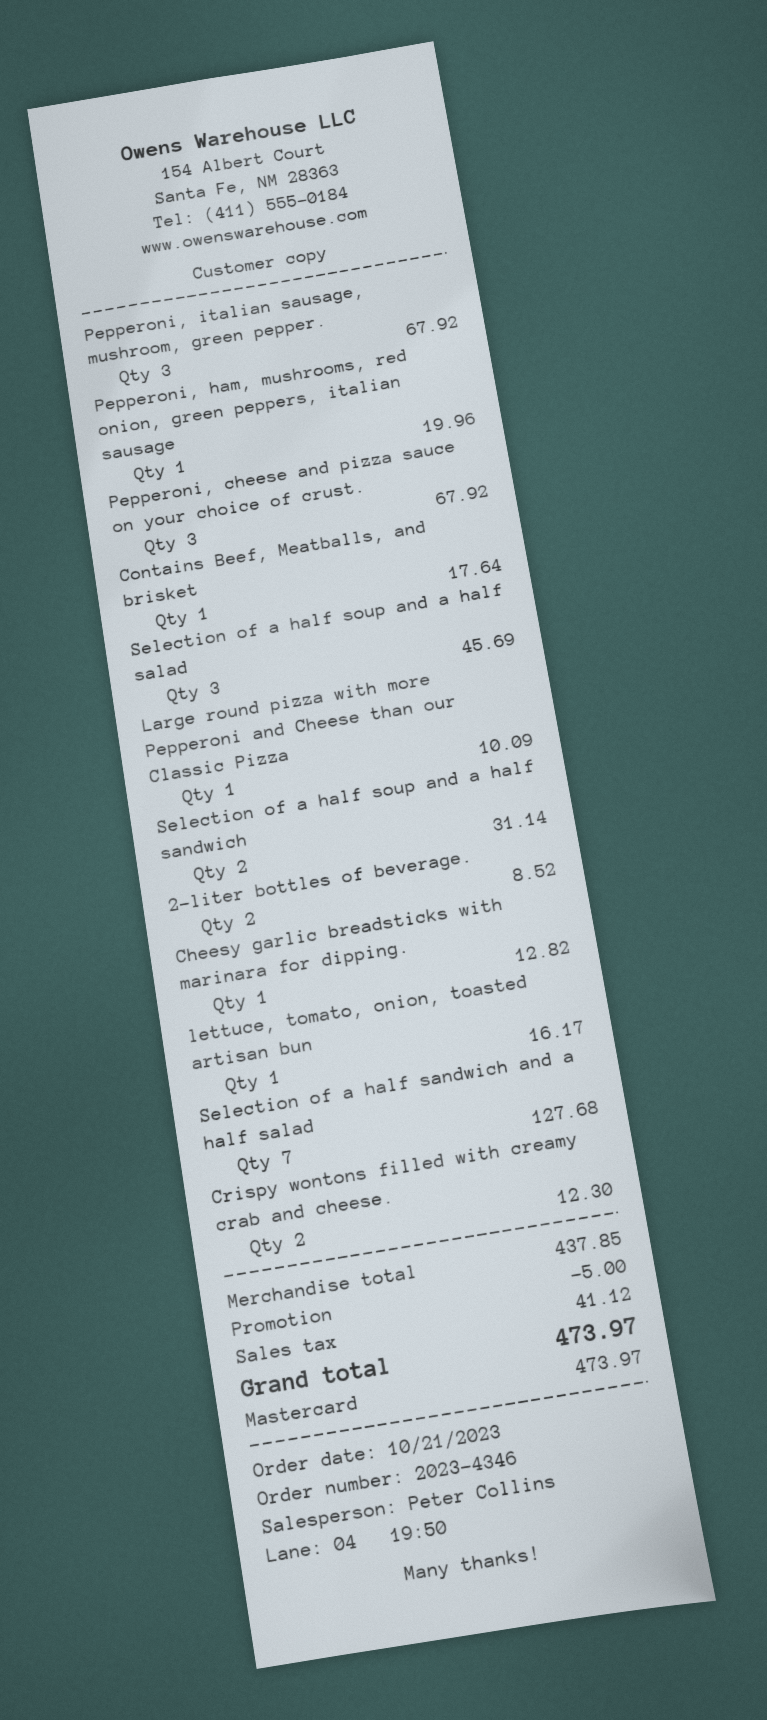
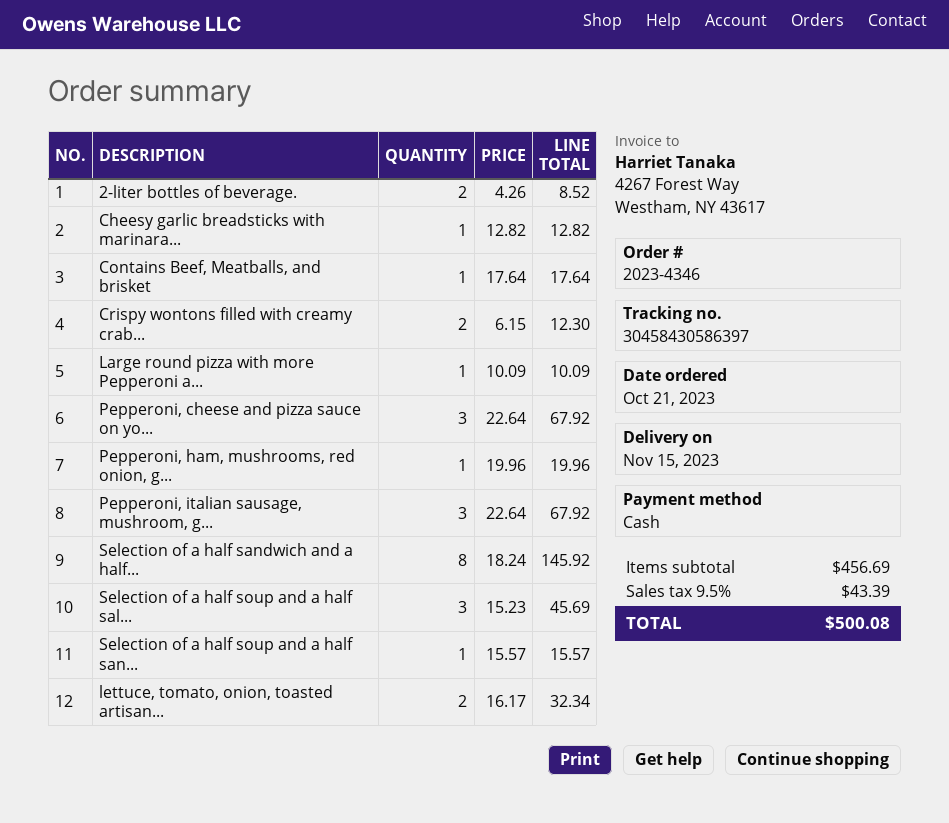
payment method: Mastercard -> cash
Selection of a half soup and a half sandwich: 2 for 31.14 -> 1 for 15.57
lettuce, tomato, onion, toasted artisan bun: 1 for 16.17 -> 2 for 32.34
Selection of a half sandwich and a half salad: 7 for 127.68 -> 8 for 145.92
subtotal: 437.85 -> 456.69
discount: 5.00 -> none
tax: 41.12 -> 43.39
total: 473.97 -> 500.08

